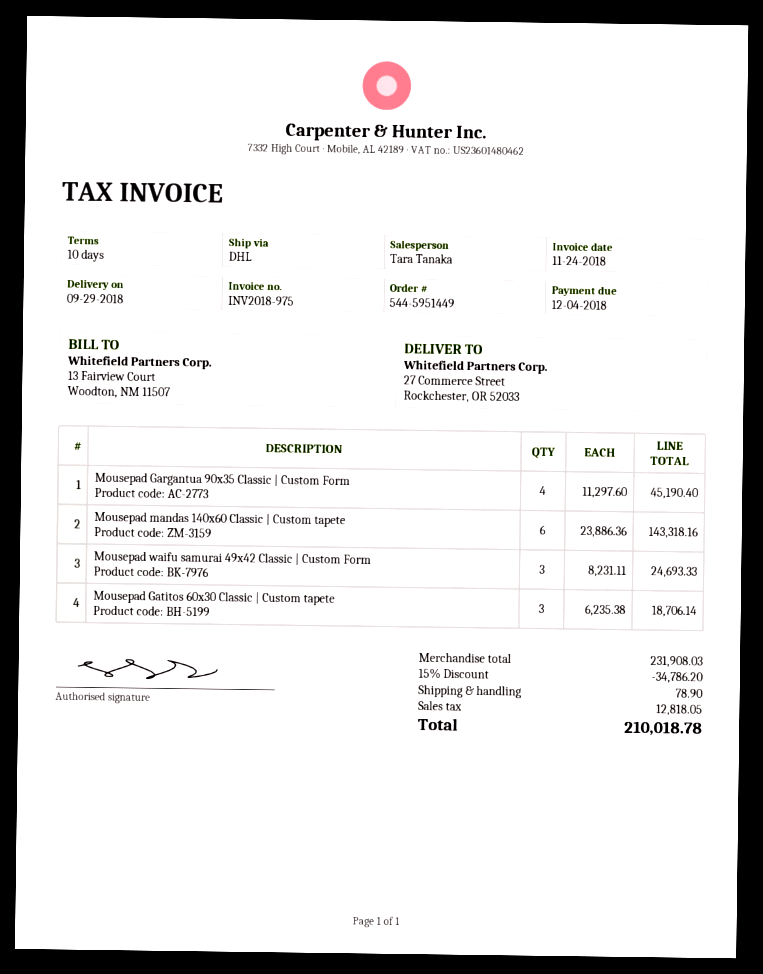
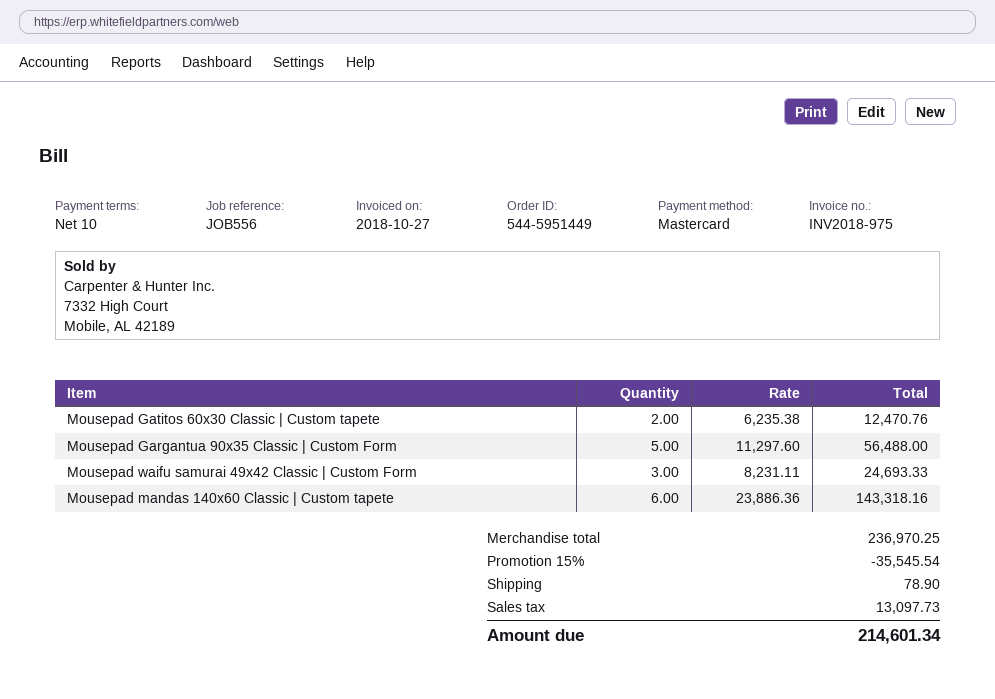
invoice date: 2018-11-24 -> 2018-10-27
Mousepad Gargantua 90x35 Classic | Custom Form: 4 x 11297.60 = 45190.40 -> 5 x 11297.60 = 56488.00
Mousepad Gatitos 60x30 Classic | Custom tapete: 3 x 6235.38 = 18706.14 -> 2 x 6235.38 = 12470.76
subtotal: 231908.03 -> 236970.25
discount: 15% = 34786.20 -> 15% = 35545.54
tax: 12818.05 -> 13097.73
total: 210018.78 -> 214601.34

